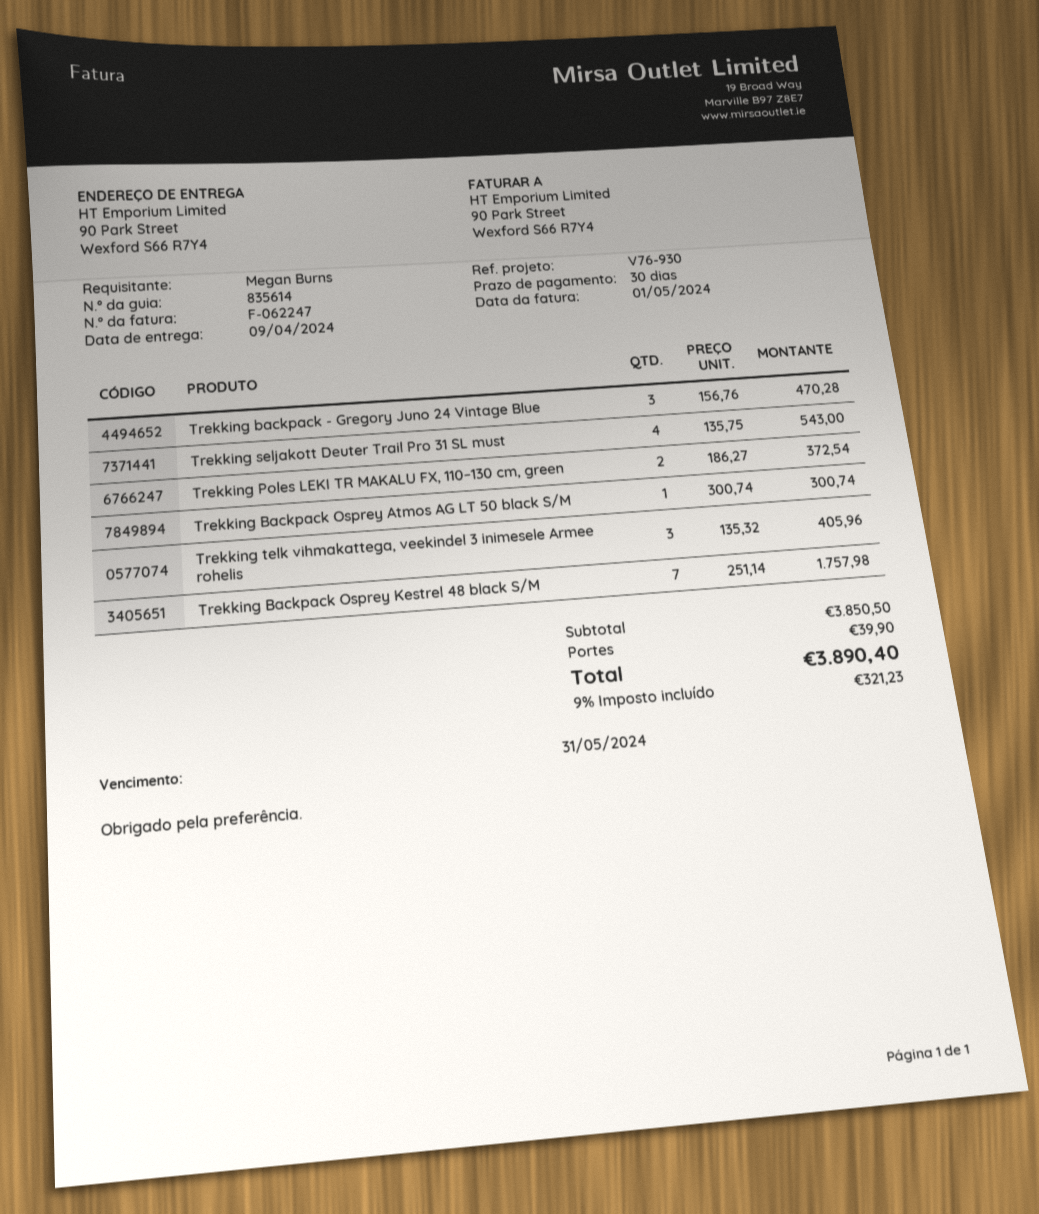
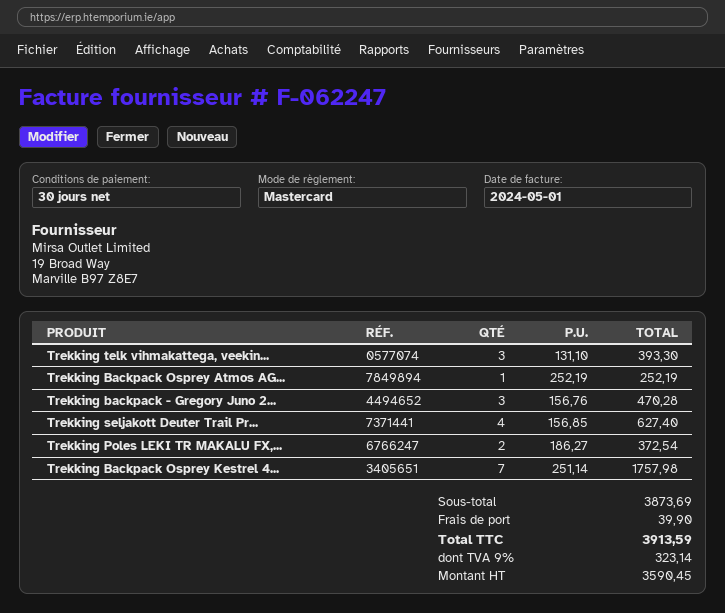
Trekking seljakott Deuter Trail Pro 31 SL must: 4 x 135.75 = 543.00 -> 4 x 156.85 = 627.40
Trekking Backpack Osprey Atmos AG LT 50 black S/M: 1 x 300.74 = 300.74 -> 1 x 252.19 = 252.19
Trekking telk vihmakattega, veekindel 3 inimesele Armee rohelis: 3 x 135.32 = 405.96 -> 3 x 131.10 = 393.30
subtotal: 3850.50 -> 3873.69
tax: 9% = 321.23 -> 9% = 323.14
total: 3890.40 -> 3913.59

